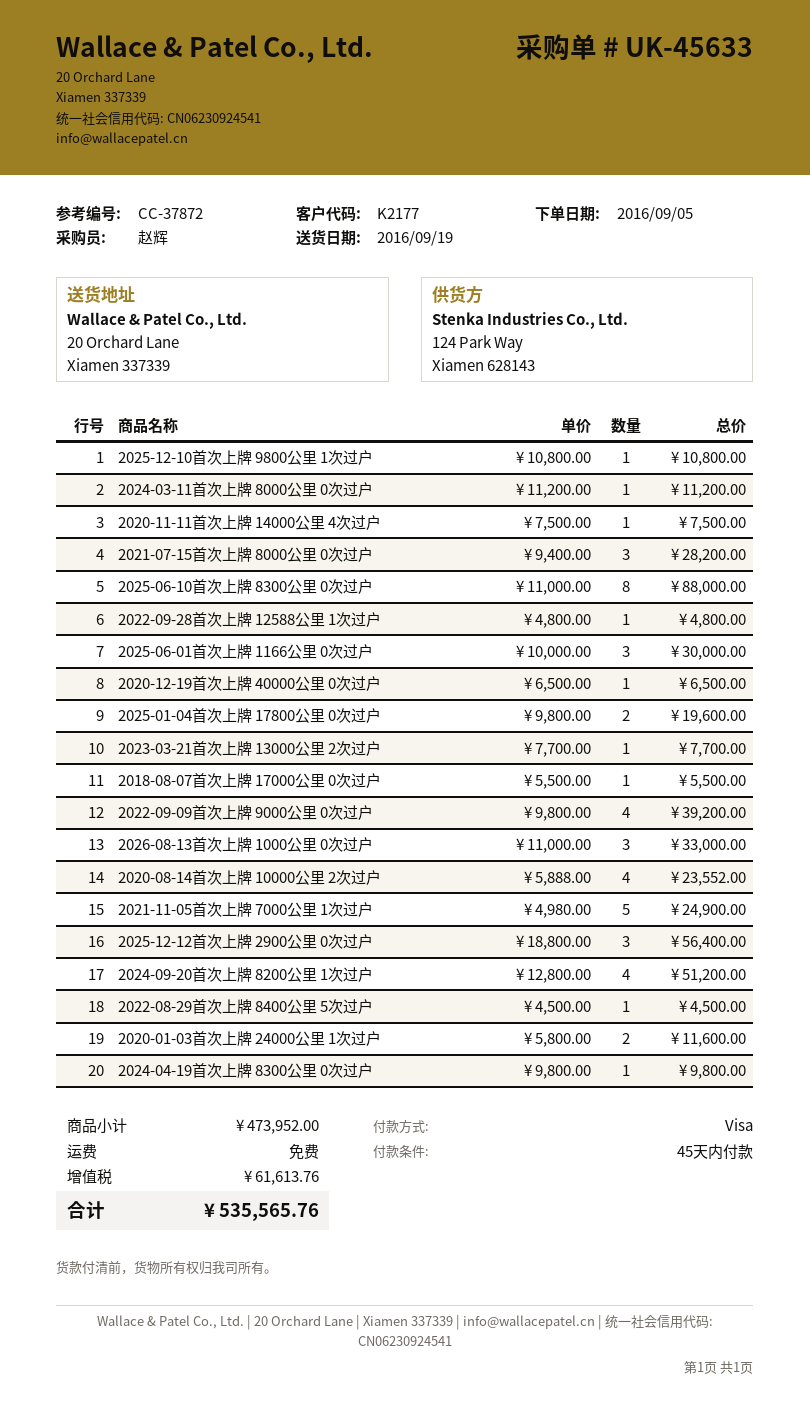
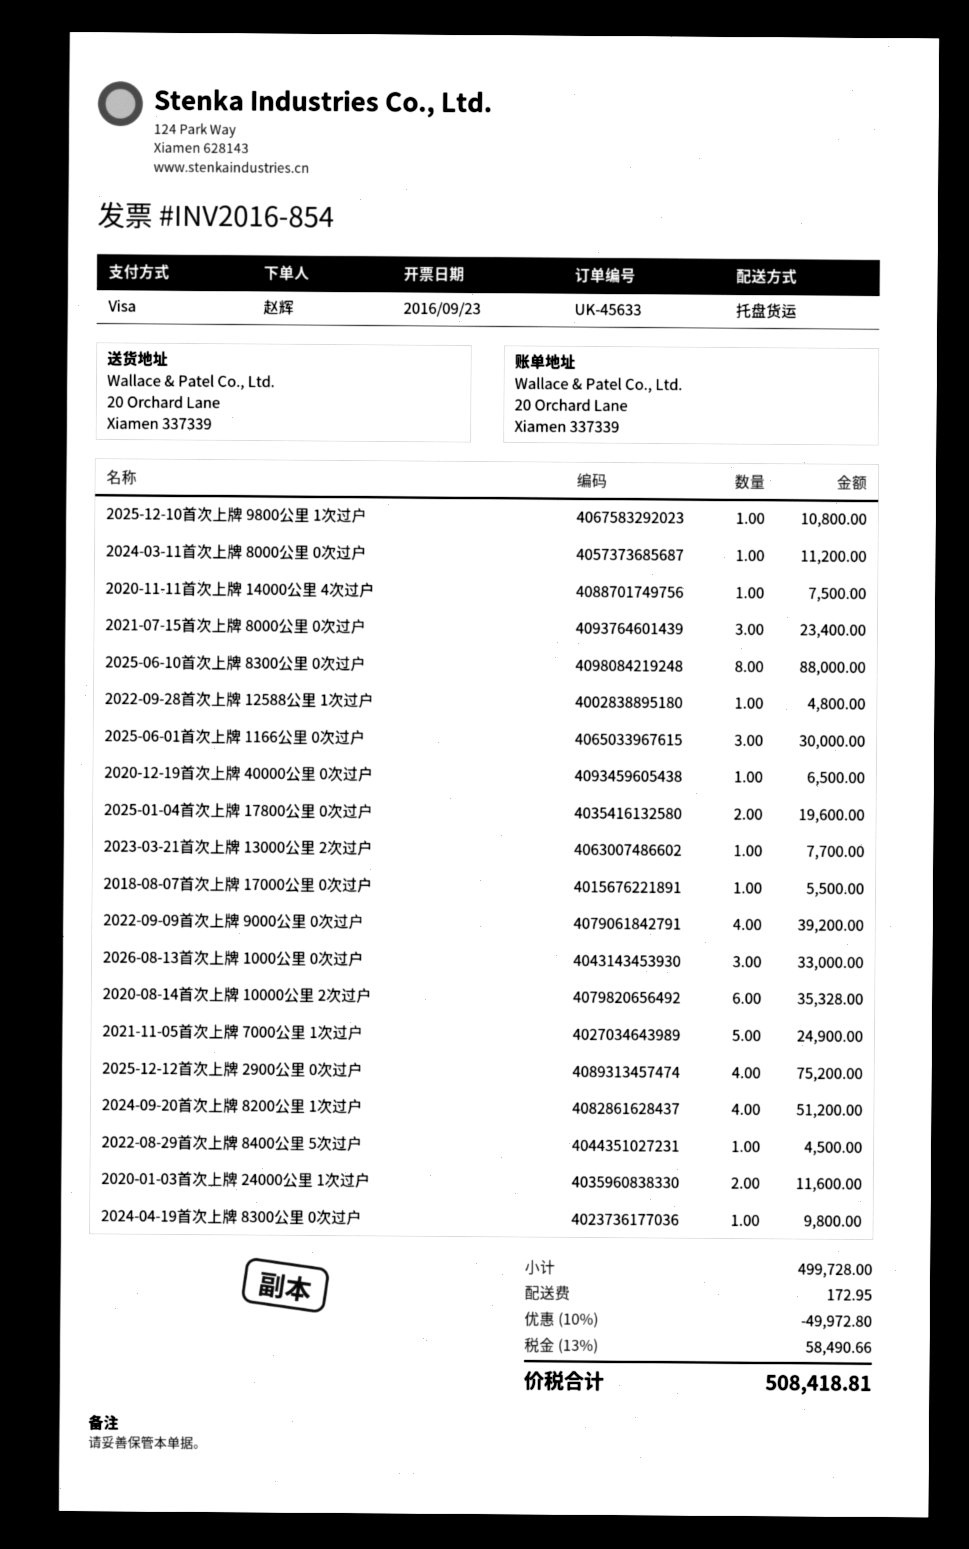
2021-07-15首次上牌 8000公里 0次过户: 3 for 28200.00 -> 3 for 23400.00
2020-08-14首次上牌 10000公里 2次过户: 4 for 23552.00 -> 6 for 35328.00
2025-12-12首次上牌 2900公里 0次过户: 3 for 56400.00 -> 4 for 75200.00
subtotal: 473952.00 -> 499728.00
discount: none -> 10% = 49972.80
shipping: 0.00 -> 172.95
tax: 61613.76 -> 58490.66
total: 535565.76 -> 508418.81

